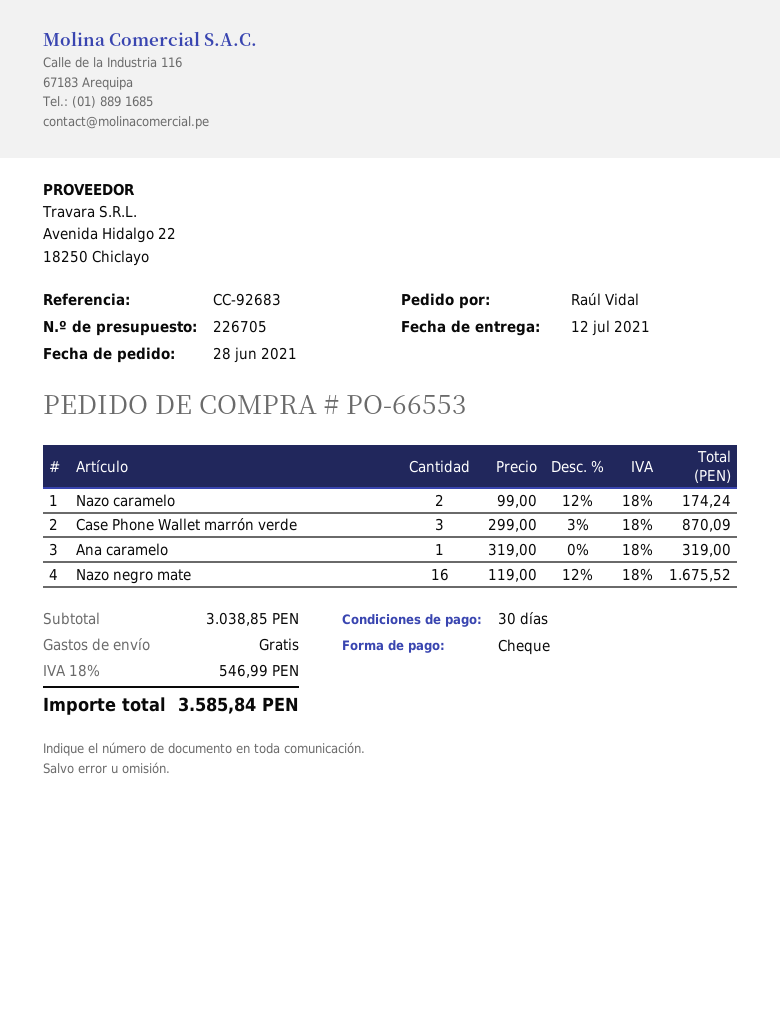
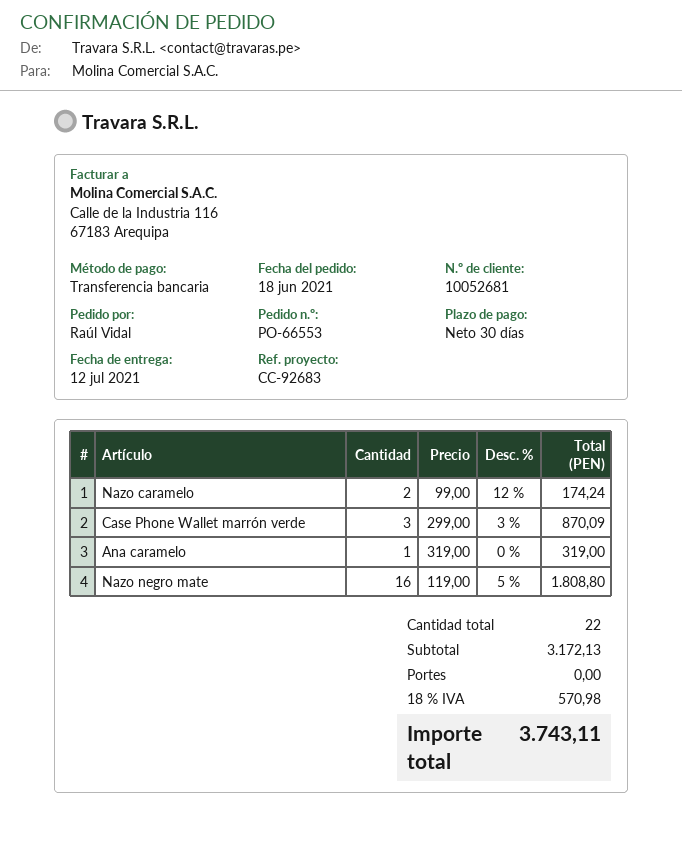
order date: 2021-06-28 -> 2021-06-18
payment method: cheque -> bank transfer
Nazo negro mate: 16 x 119.00 - 12% = 1675.52 -> 16 x 119.00 - 5% = 1808.80
subtotal: 3038.85 -> 3172.13
tax: 18% = 546.99 -> 18% = 570.98
total: 3585.84 -> 3743.11

